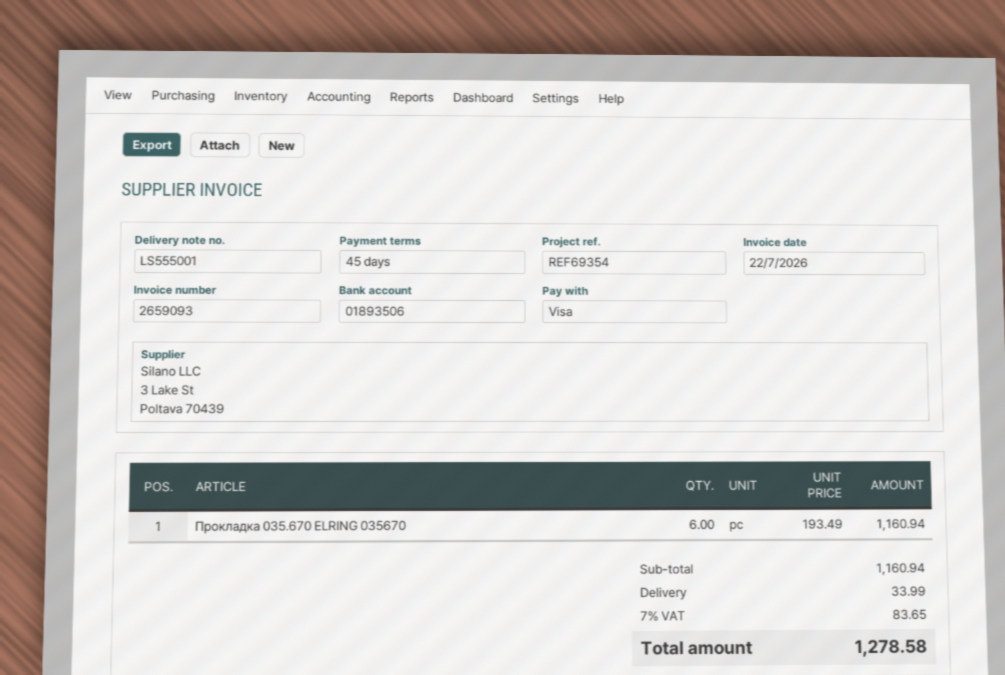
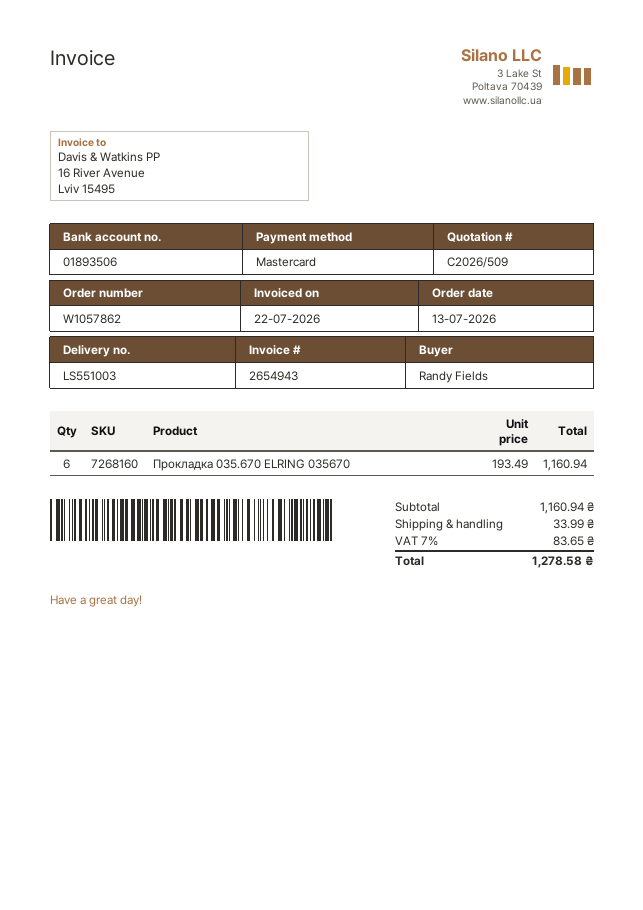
delivery note number: LS555001 -> LS551003
invoice number: 2659093 -> 2654943
payment method: Visa -> Mastercard

